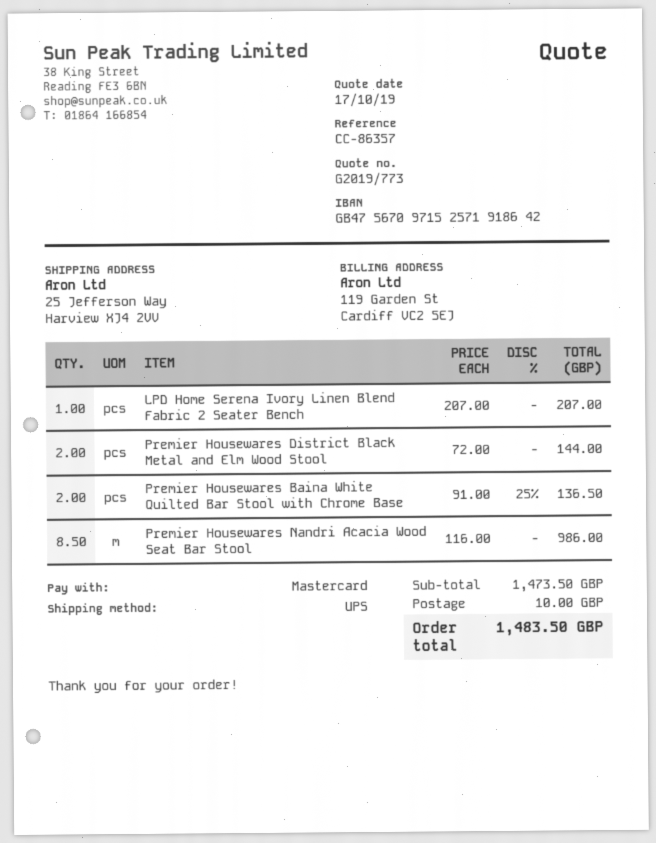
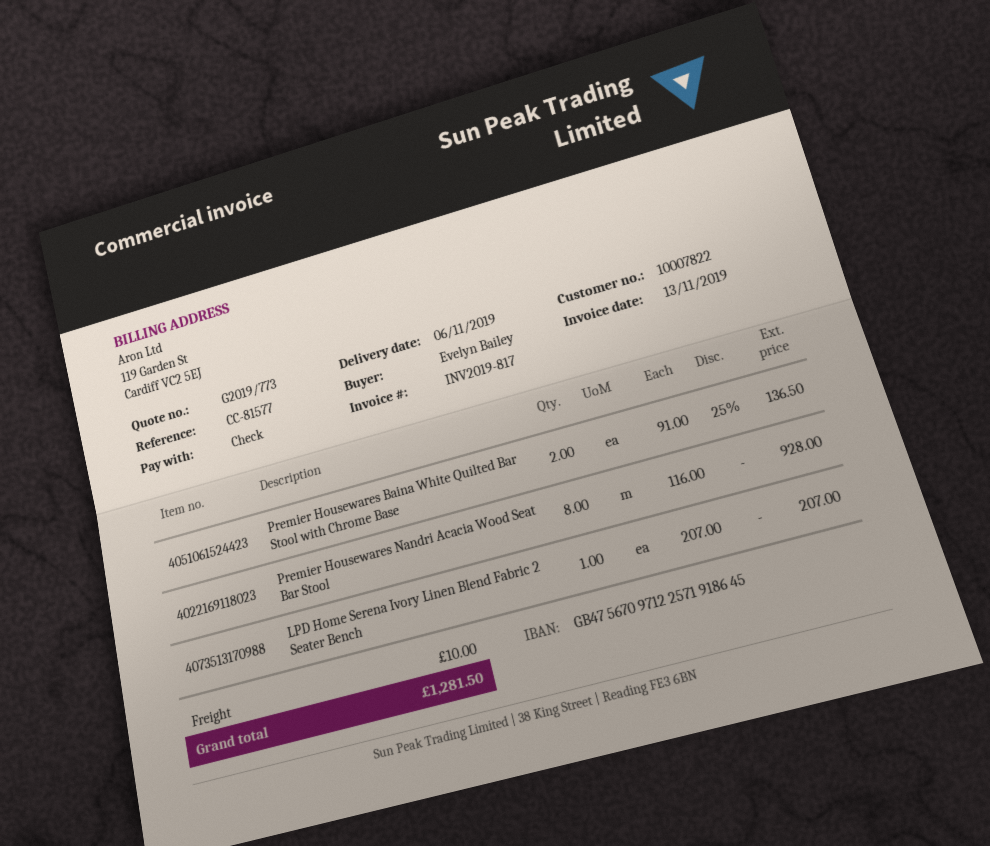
reference: CC-86357 -> CC-81577
payment method: Mastercard -> cheque
bank account: GB47567097152571918642 -> GB47567097122571918645
Premier Housewares District Black Metal and Elm Wood Stool: 2 x 72.00 = 144.00 -> none
Premier Housewares Nandri Acacia Wood Seat Bar Stool: 8.5 x 116.00 = 986.00 -> 8 x 116.00 = 928.00
total: 1483.50 -> 1281.50

